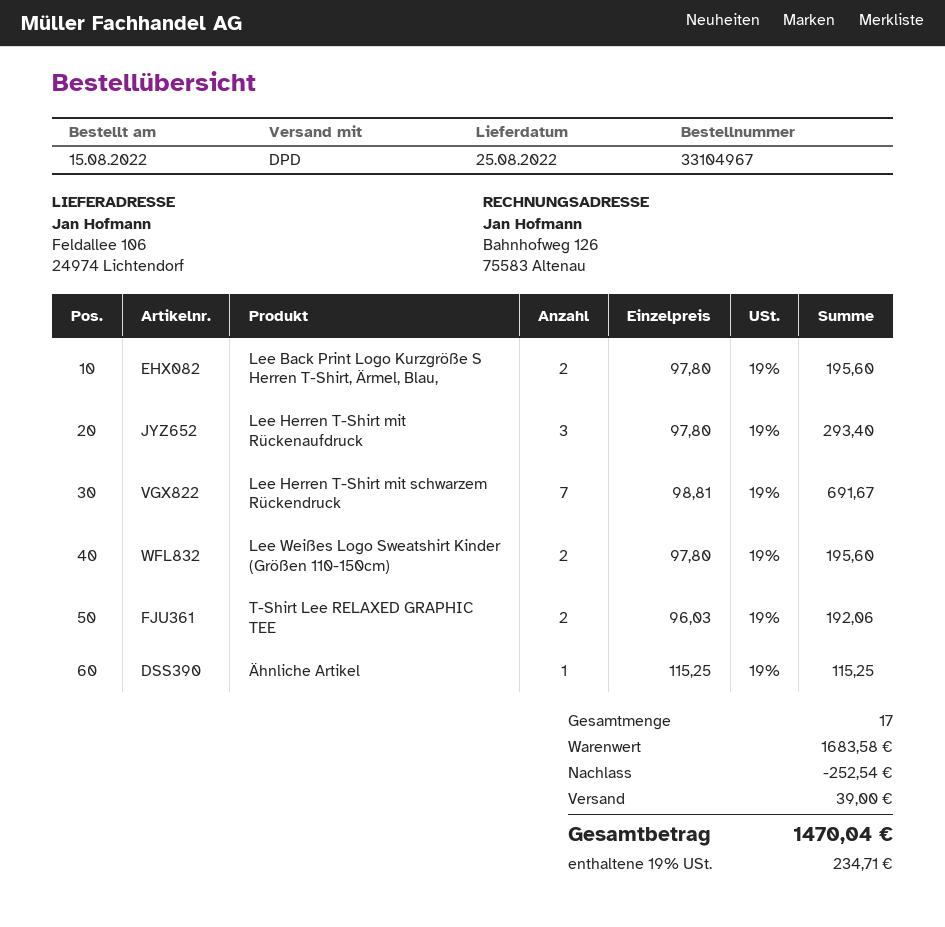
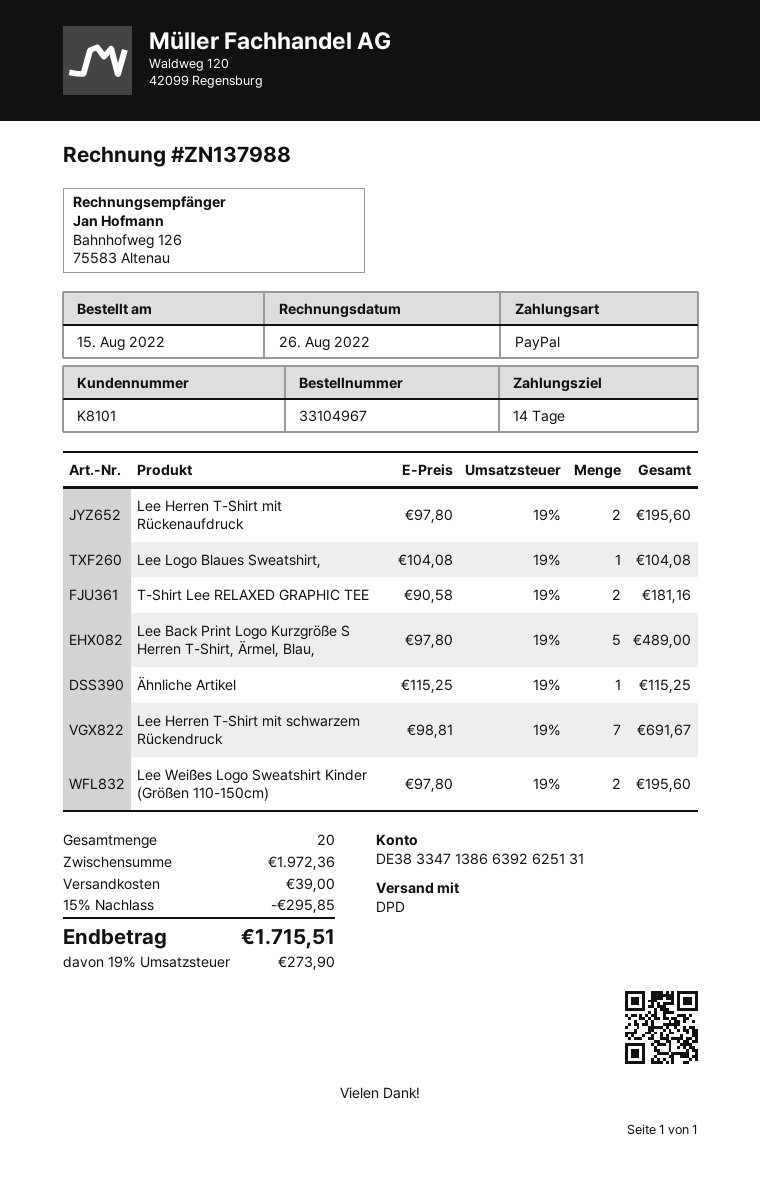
Lee Back Print Logo Kurzgröße S Herren T-Shirt, Ärmel, Blau,: 2 x 97.80 = 195.60 -> 5 x 97.80 = 489.00
Lee Herren T-Shirt mit Rückenaufdruck: 3 x 97.80 = 293.40 -> 2 x 97.80 = 195.60
T-Shirt Lee RELAXED GRAPHIC TEE: 2 x 96.03 = 192.06 -> 2 x 90.58 = 181.16
Lee Logo Blaues Sweatshirt,: none -> 1 x 104.08 = 104.08
total quantity: 17 -> 20
subtotal: 1683.58 -> 1972.36
discount: 252.54 -> 295.85
tax: 19% = 234.71 -> 19% = 273.90
total: 1470.04 -> 1715.51

